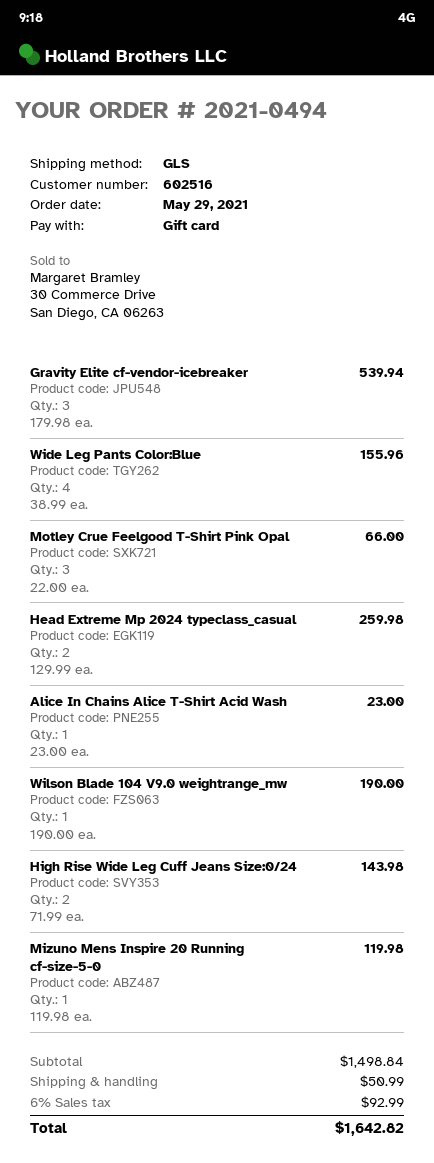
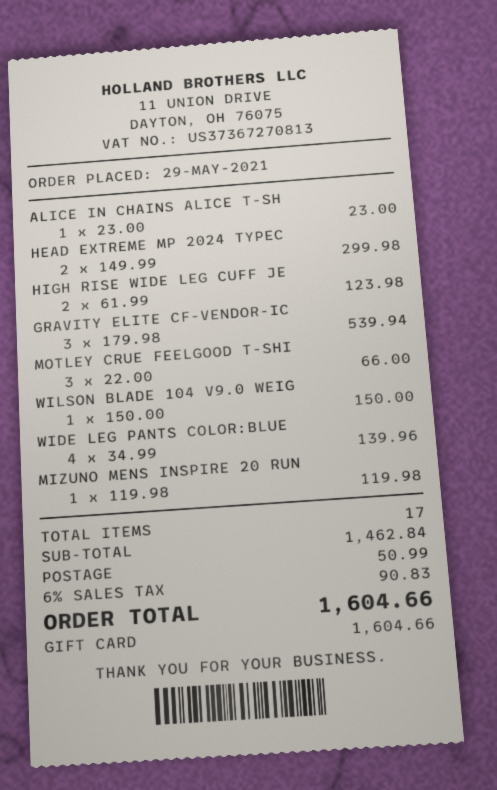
Wide Leg Pants Color:Blue: 4 x 38.99 = 155.96 -> 4 x 34.99 = 139.96
Head Extreme Mp 2024 typeclass_casual: 2 x 129.99 = 259.98 -> 2 x 149.99 = 299.98
Wilson Blade 104 V9.0 weightrange_mw: 1 x 190.00 = 190.00 -> 1 x 150.00 = 150.00
High Rise Wide Leg Cuff Jeans Size:0/24: 2 x 71.99 = 143.98 -> 2 x 61.99 = 123.98
subtotal: 1498.84 -> 1462.84
tax: 6% = 92.99 -> 6% = 90.83
total: 1642.82 -> 1604.66

